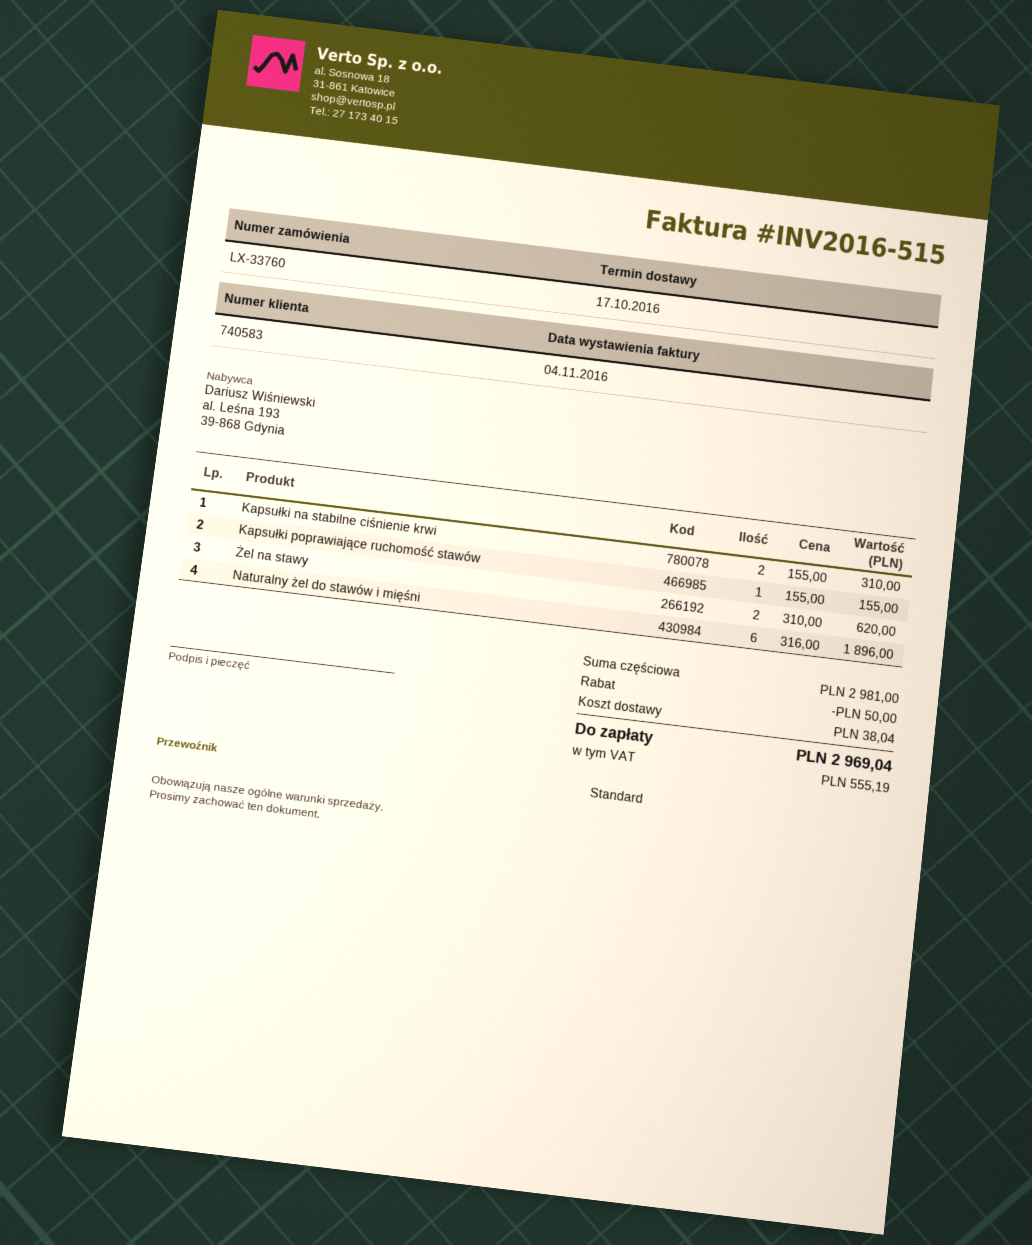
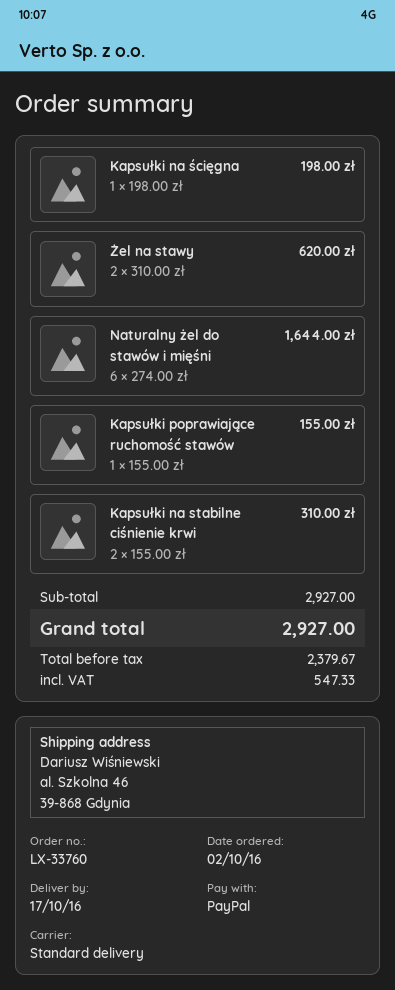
Naturalny żel do stawów i mięśni: 6 x 316.00 = 1896.00 -> 6 x 274.00 = 1644.00
Kapsułki na ścięgna: none -> 1 x 198.00 = 198.00
subtotal: 2981.00 -> 2927.00
discount: 50.00 -> none
shipping: 38.04 -> none
tax: 555.19 -> 547.33
total: 2969.04 -> 2927.00

